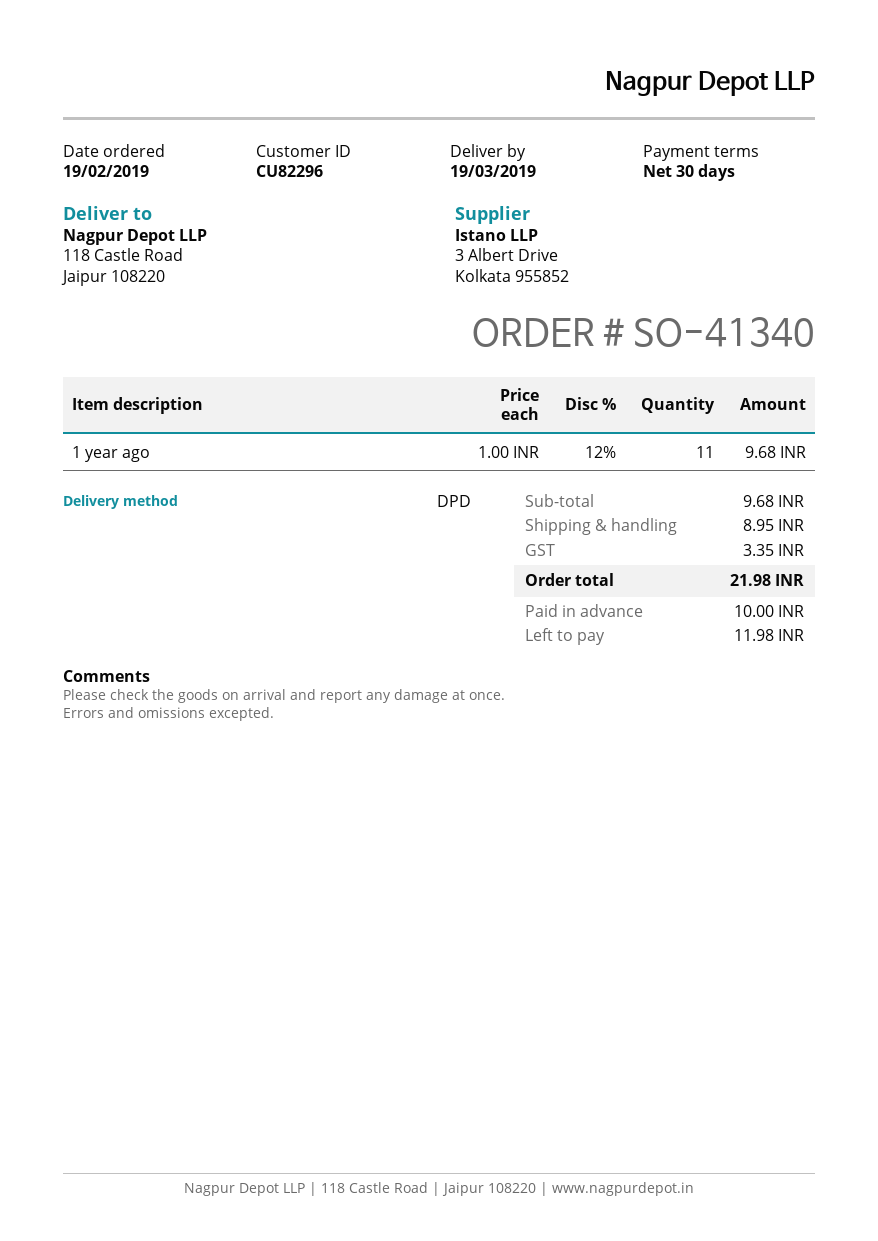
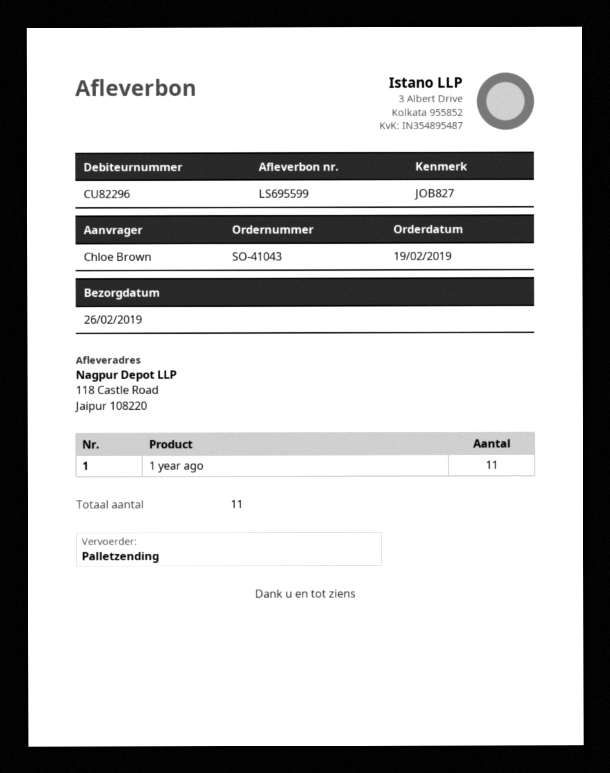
order number: SO-41340 -> SO-41043
delivery date: 2019-03-19 -> 2019-02-26
shipping method: DPD -> pallet freight

